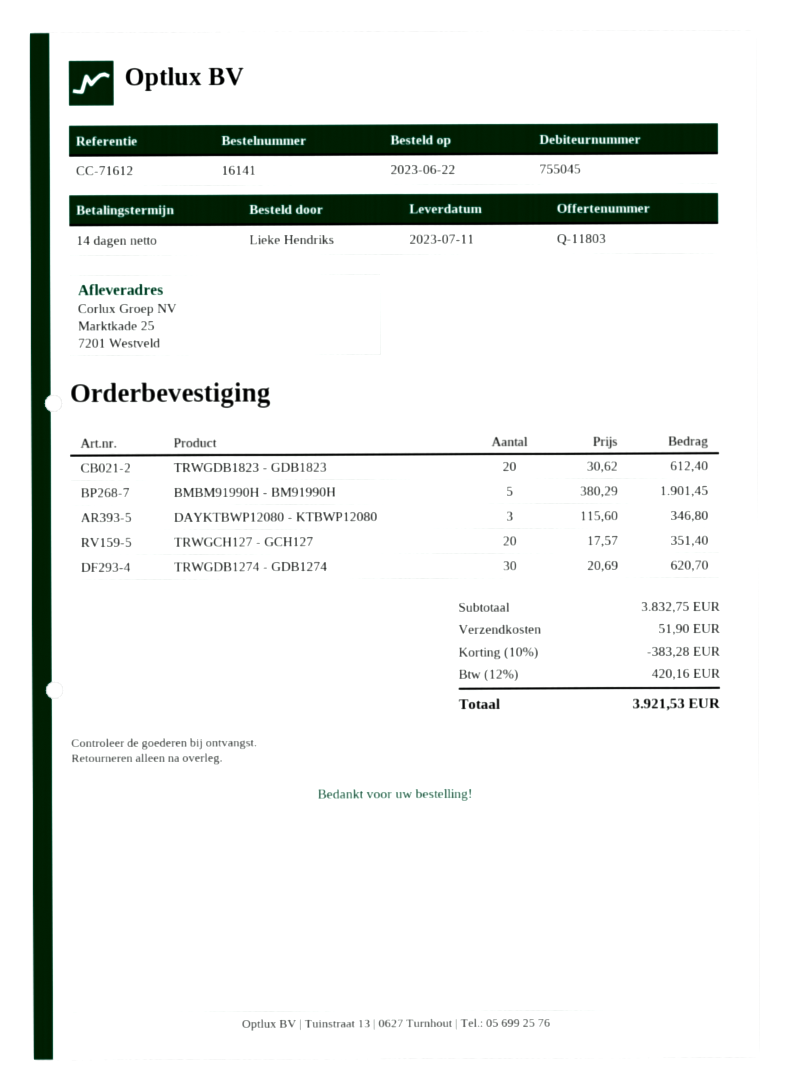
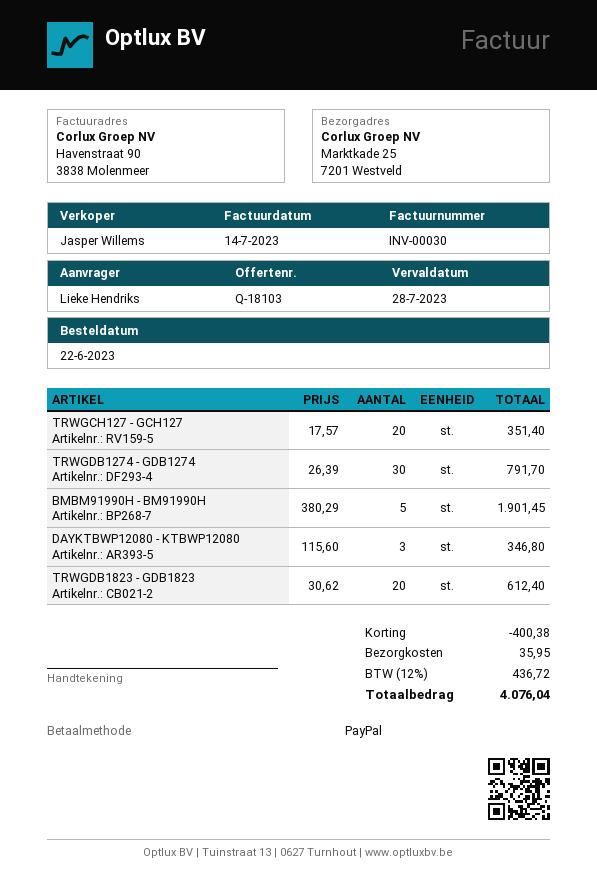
quote number: Q-11803 -> Q-18103
TRWGDB1274 - GDB1274: 30 x 20.69 = 620.70 -> 30 x 26.39 = 791.70
discount: 383.28 -> 400.38
shipping: 51.90 -> 35.95
tax: 12% = 420.16 -> 12% = 436.72
total: 3921.53 -> 4076.04

